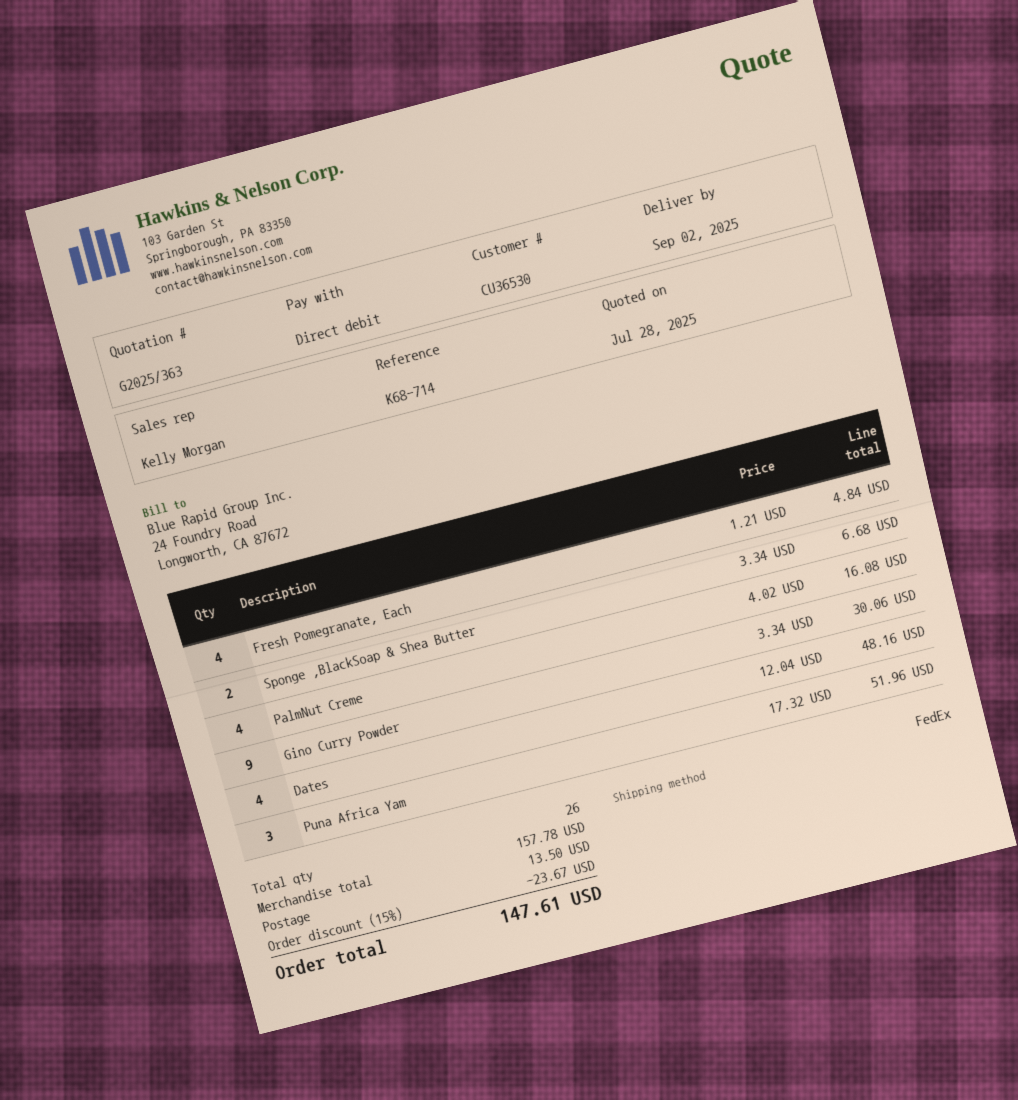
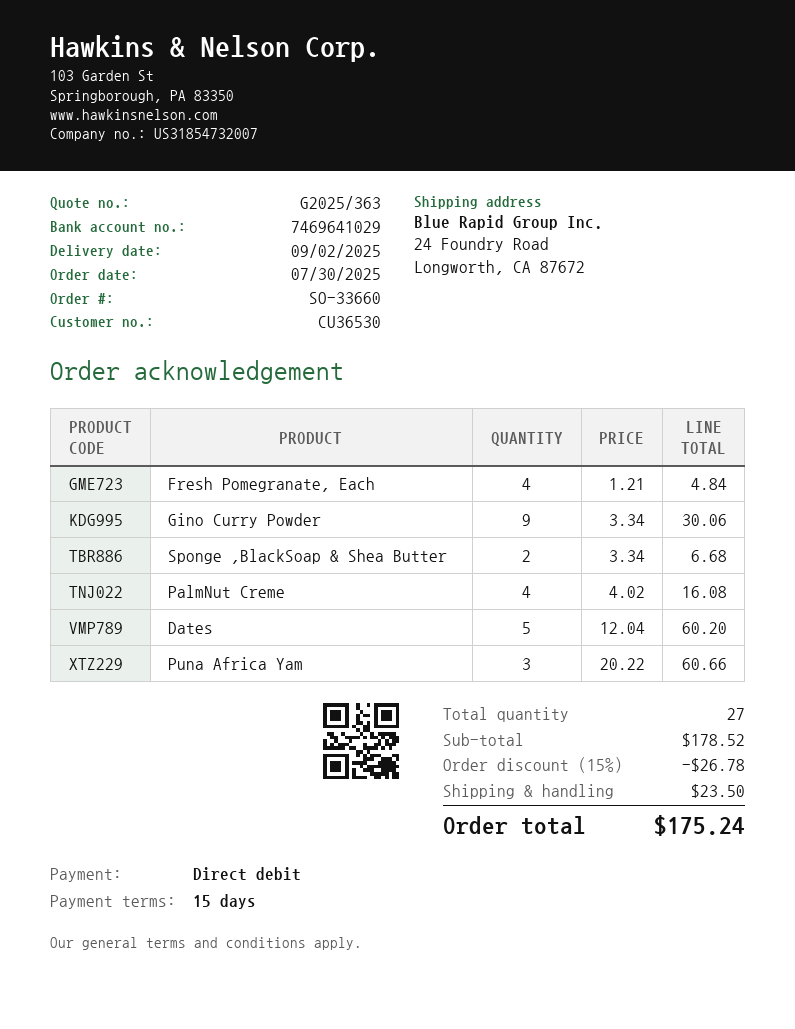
Dates: 4 x 12.04 = 48.16 -> 5 x 12.04 = 60.20
Puna Africa Yam: 3 x 17.32 = 51.96 -> 3 x 20.22 = 60.66
total quantity: 26 -> 27
subtotal: 157.78 -> 178.52
discount: 15% = 23.67 -> 15% = 26.78
shipping: 13.50 -> 23.50
total: 147.61 -> 175.24

